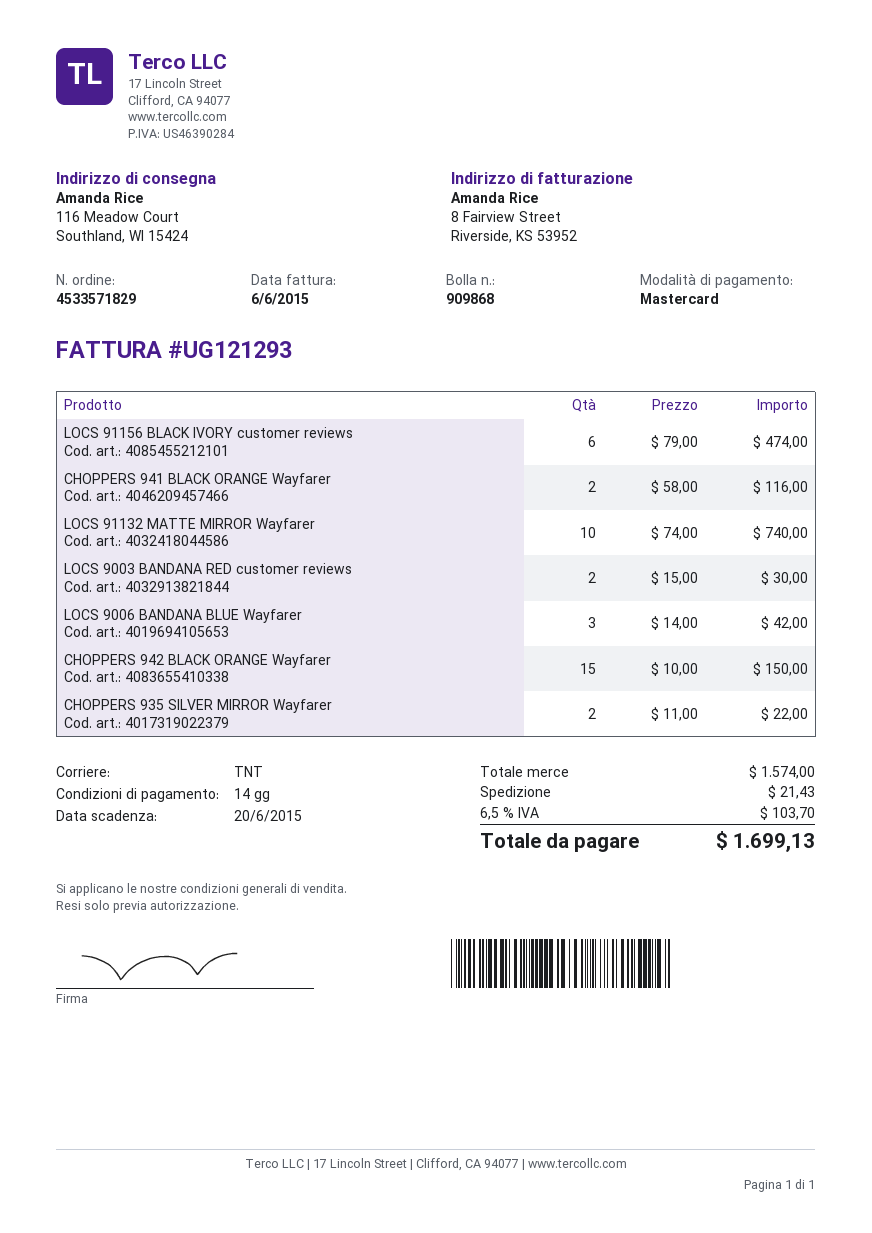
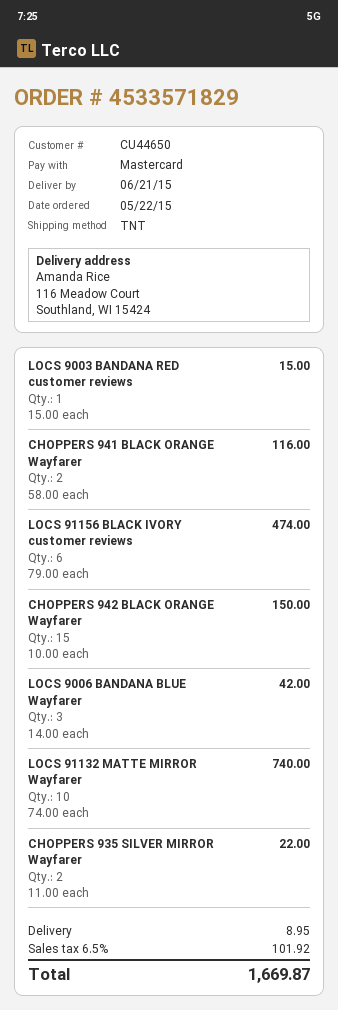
LOCS 9003 BANDANA RED customer reviews: 2 x 15.00 = 30.00 -> 1 x 15.00 = 15.00
shipping: 21.43 -> 8.95
tax: 6.5% = 103.70 -> 6.5% = 101.92
total: 1699.13 -> 1669.87

